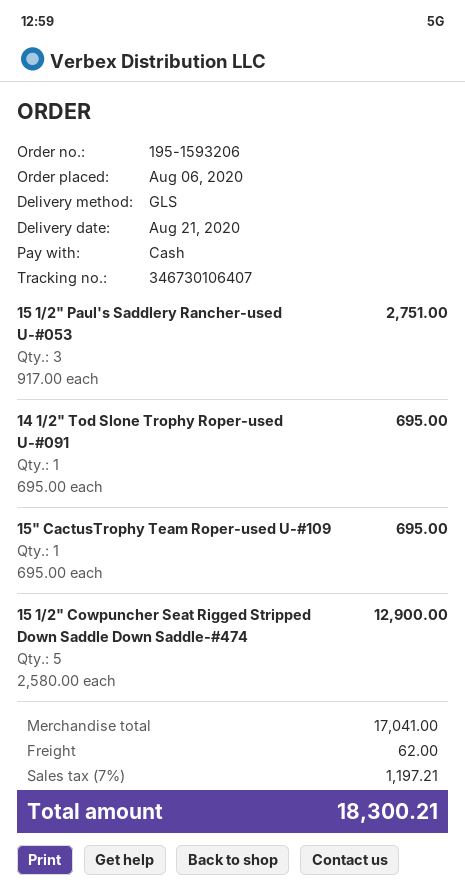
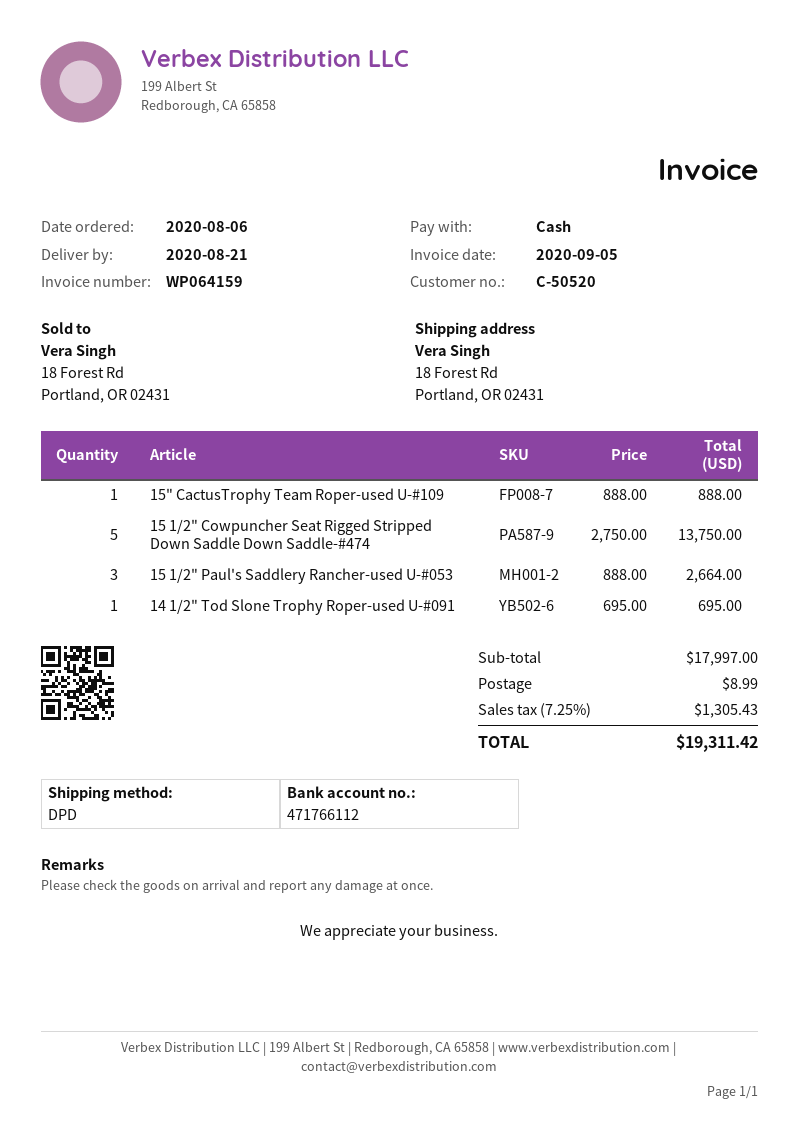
shipping method: GLS -> DPD
15 1/2" Paul's Saddlery Rancher-used U-#053: 3 x 917.00 = 2751.00 -> 3 x 888.00 = 2664.00
15" CactusTrophy Team Roper-used U-#109: 1 x 695.00 = 695.00 -> 1 x 888.00 = 888.00
15 1/2" Cowpuncher Seat Rigged Stripped Down Saddle Down Saddle-#474: 5 x 2580.00 = 12900.00 -> 5 x 2750.00 = 13750.00
subtotal: 17041.00 -> 17997.00
shipping: 62.00 -> 8.99
tax: 7% = 1197.21 -> 7.25% = 1305.43
total: 18300.21 -> 19311.42

